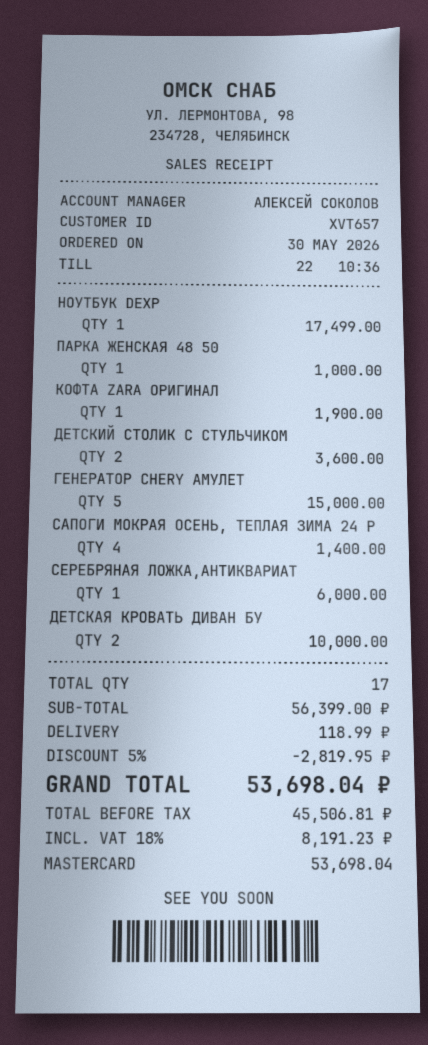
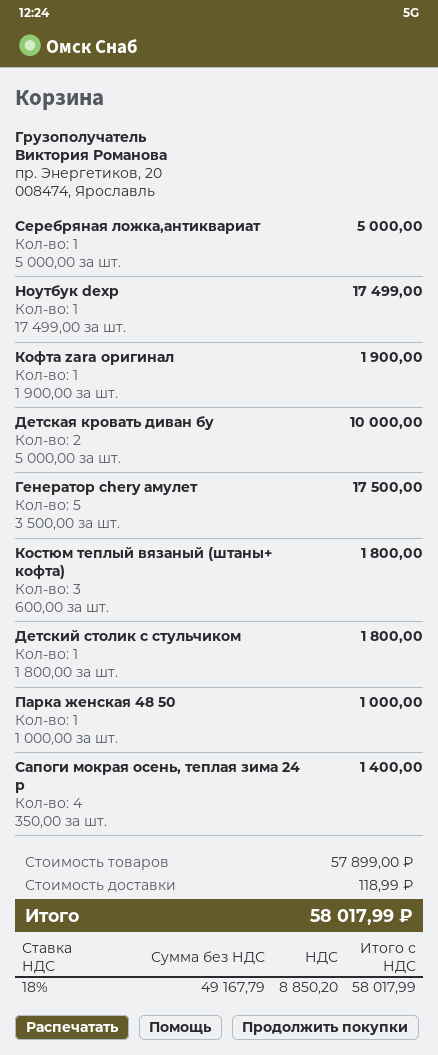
ДЕТСКИЙ СТОЛИК С СТУЛЬЧИКОМ: 2 for 3600.00 -> 1 for 1800.00
ГЕНЕРАТОР CHERY АМУЛЕТ: 5 for 15000.00 -> 5 for 17500.00
СЕРЕБРЯНАЯ ЛОЖКА,АНТИКВАРИАТ: 1 for 6000.00 -> 1 for 5000.00
Костюм теплый вязаный (штаны+ кофта): none -> 3 for 1800.00
subtotal: 56399.00 -> 57899.00
discount: 5% = 2819.95 -> none
net: 45506.81 -> 49167.79
tax: 18% = 8191.23 -> 18% = 8850.20
total: 53698.04 -> 58017.99

